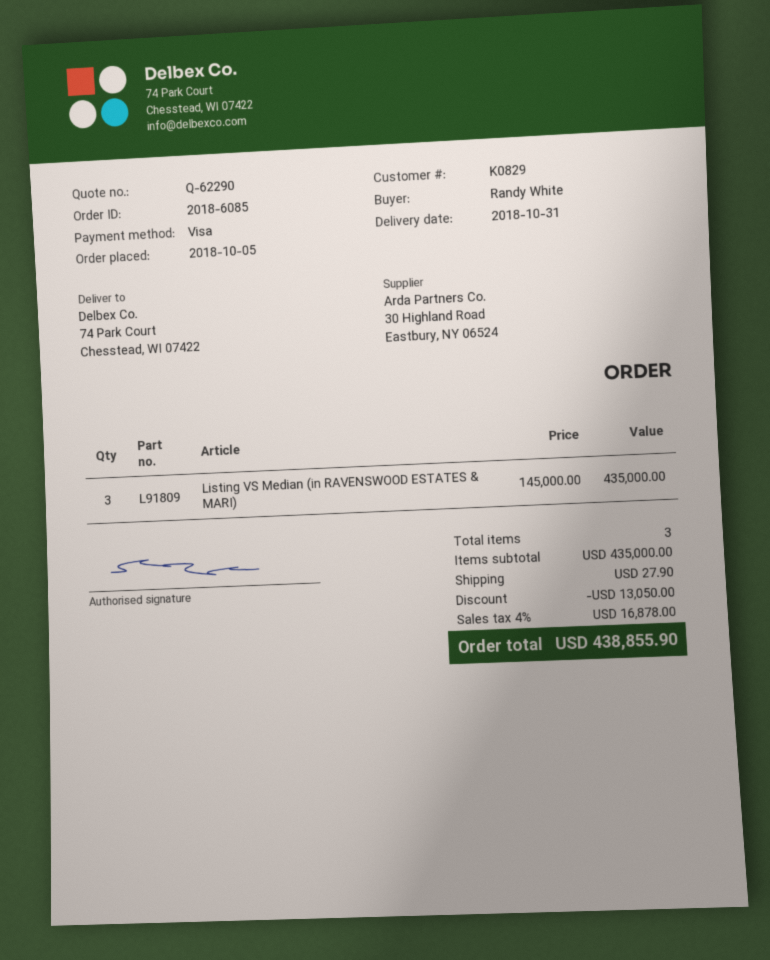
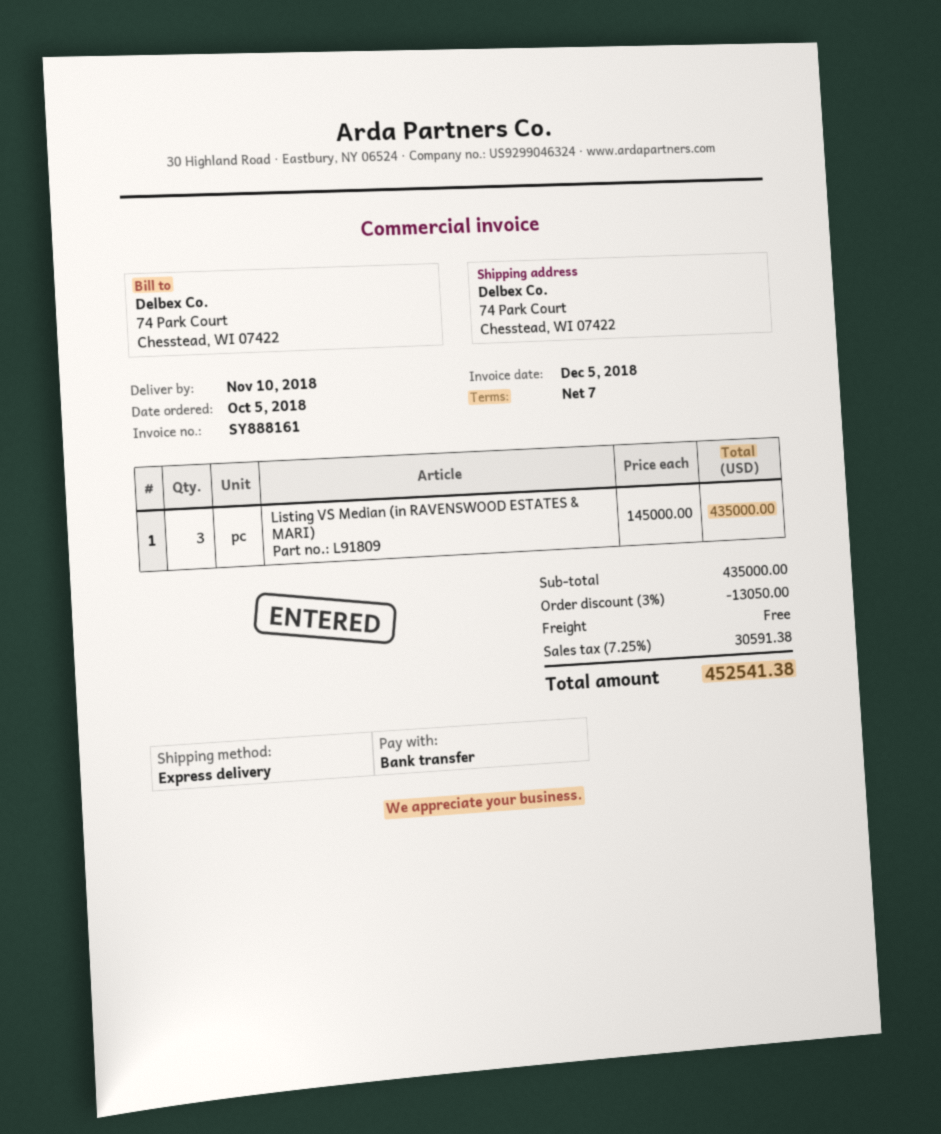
delivery date: 2018-10-31 -> 2018-11-10
payment method: Visa -> bank transfer
shipping: 27.90 -> 0.00
tax: 4% = 16878.00 -> 7.25% = 30591.38
total: 438855.90 -> 452541.38

